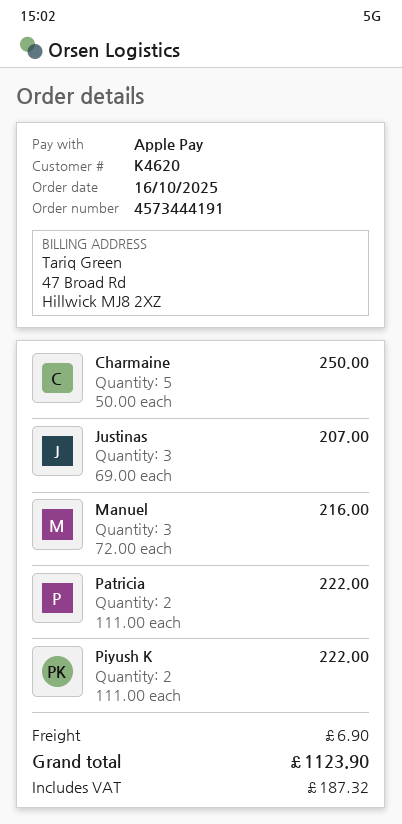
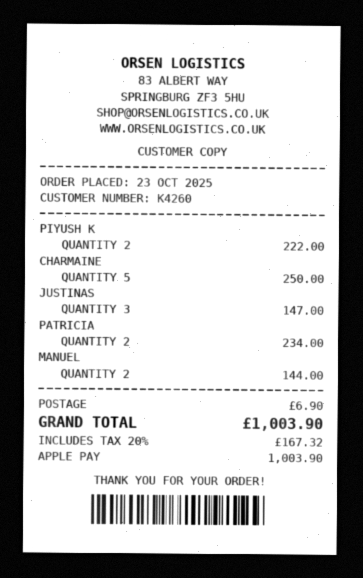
order date: 2025-10-16 -> 2025-10-23
customer number: K4620 -> K4260
Justinas: 3 for 207.00 -> 3 for 147.00
Manuel: 3 for 216.00 -> 2 for 144.00
Patricia: 2 for 222.00 -> 2 for 234.00
tax: 187.32 -> 167.32
total: 1123.90 -> 1003.90

